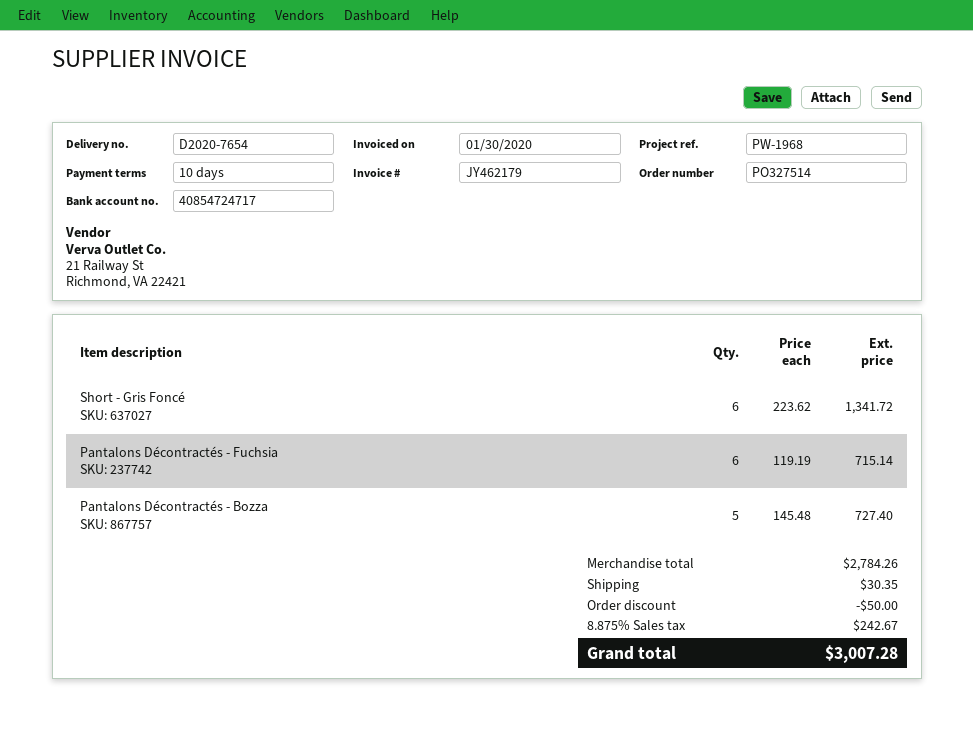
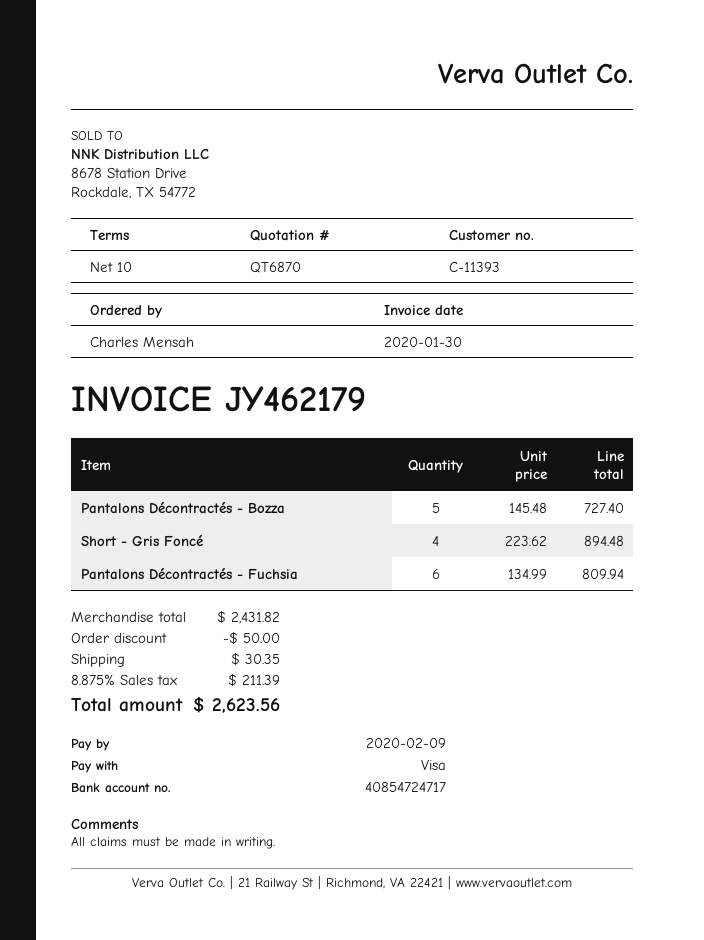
Short - Gris Foncé: 6 x 223.62 = 1341.72 -> 4 x 223.62 = 894.48
Pantalons Décontractés - Fuchsia: 6 x 119.19 = 715.14 -> 6 x 134.99 = 809.94
subtotal: 2784.26 -> 2431.82
tax: 8.875% = 242.67 -> 8.875% = 211.39
total: 3007.28 -> 2623.56

